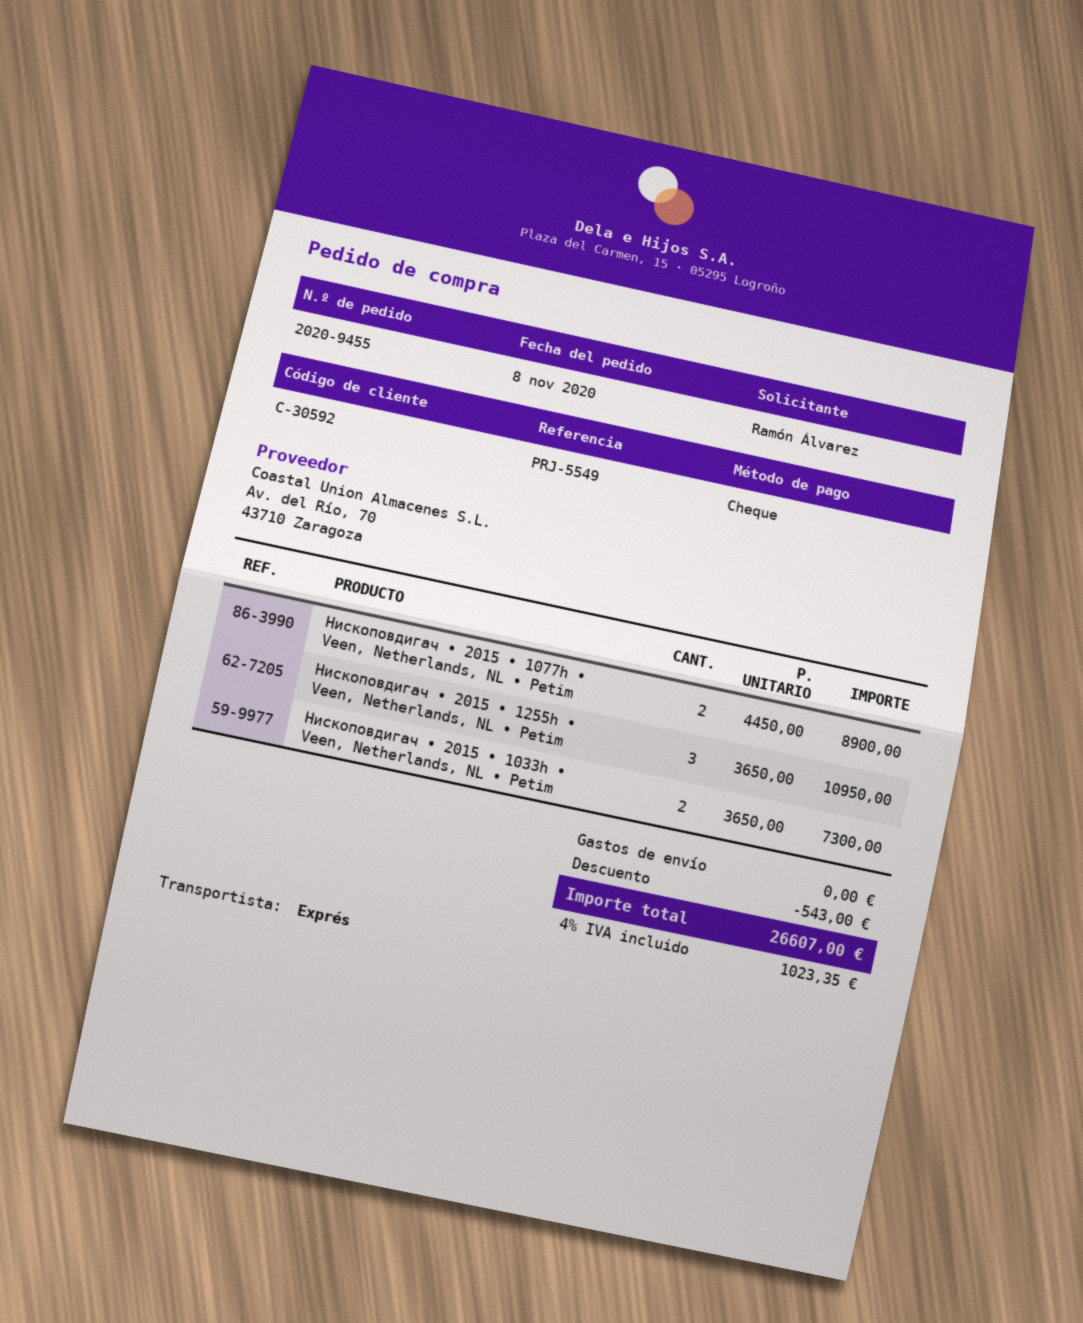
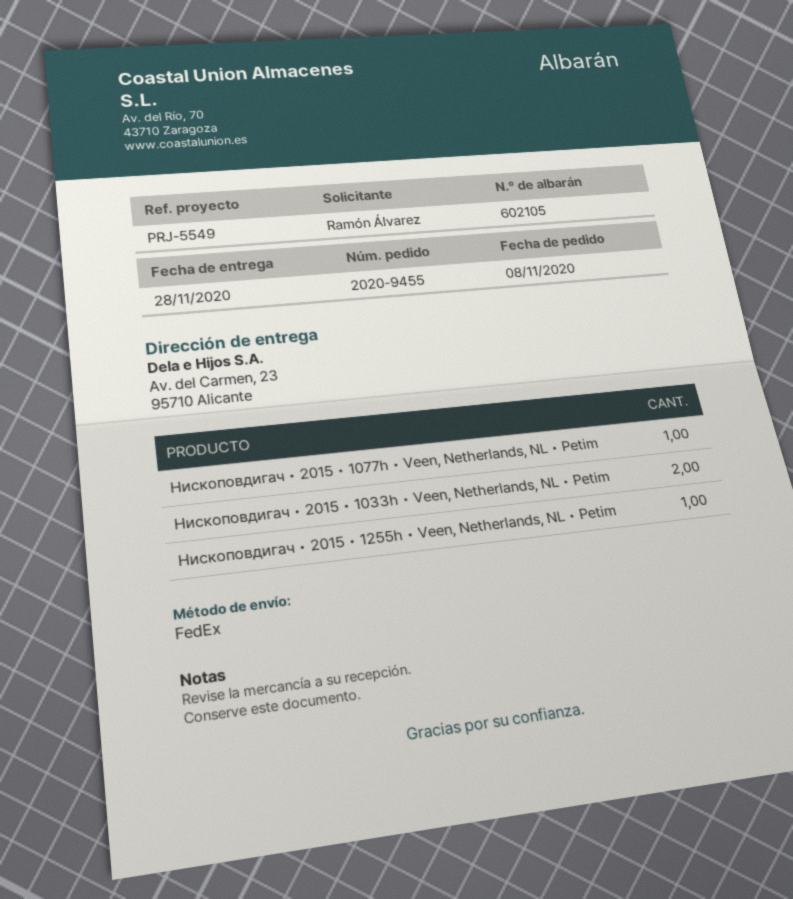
shipping method: express -> FedEx
Нископовдигач • 2015 • 1077h • Veen, Netherlands, NL • Petim: 2 -> 1
Нископовдигач • 2015 • 1255h • Veen, Netherlands, NL • Petim: 3 -> 1

